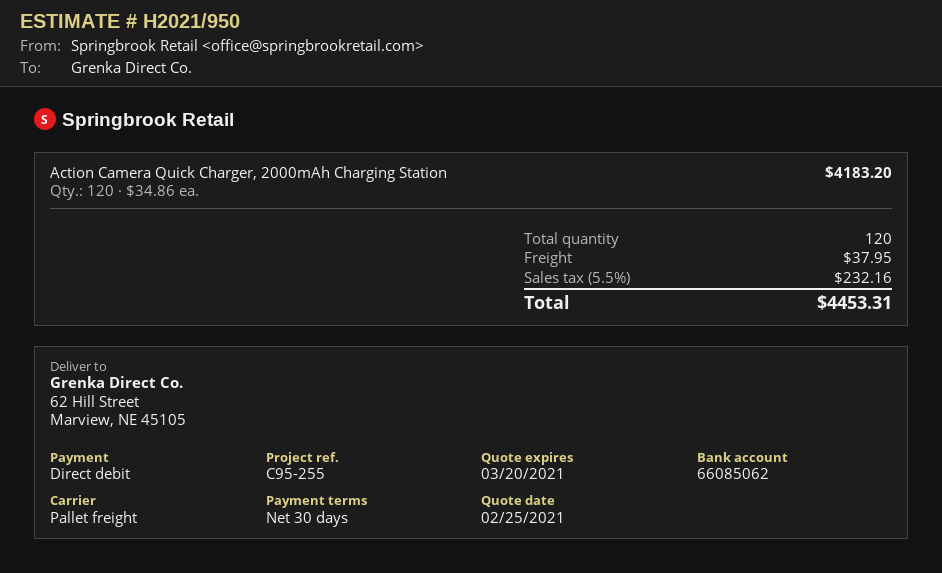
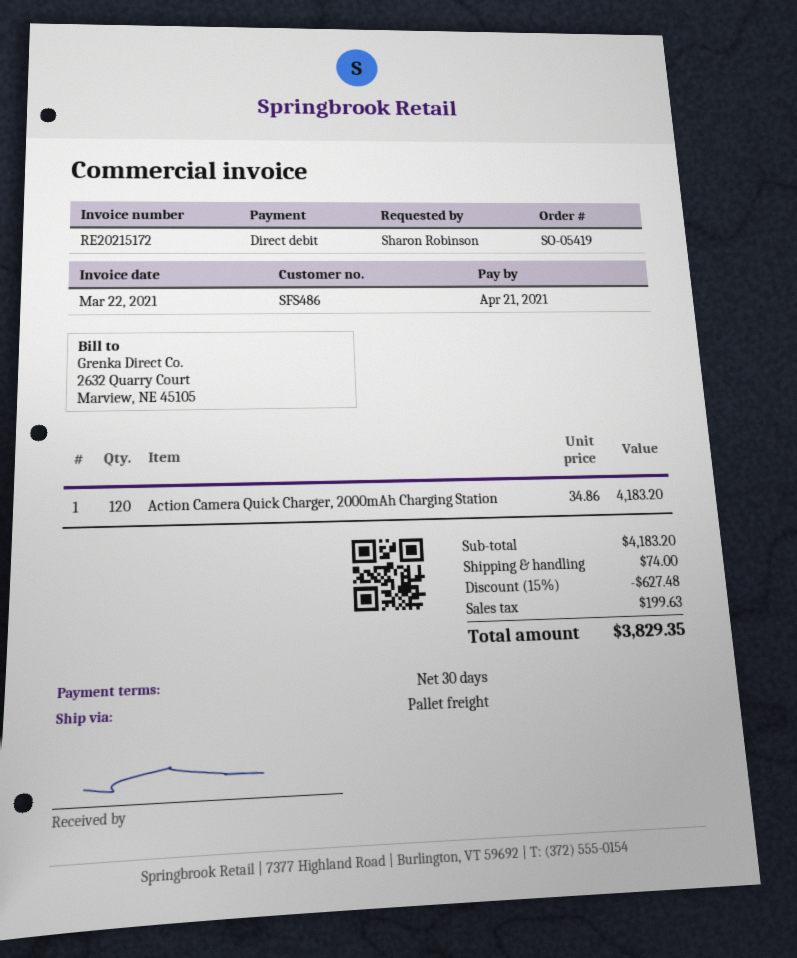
discount: none -> 15% = 627.48
shipping: 37.95 -> 74.00
tax: 232.16 -> 199.63
total: 4453.31 -> 3829.35

